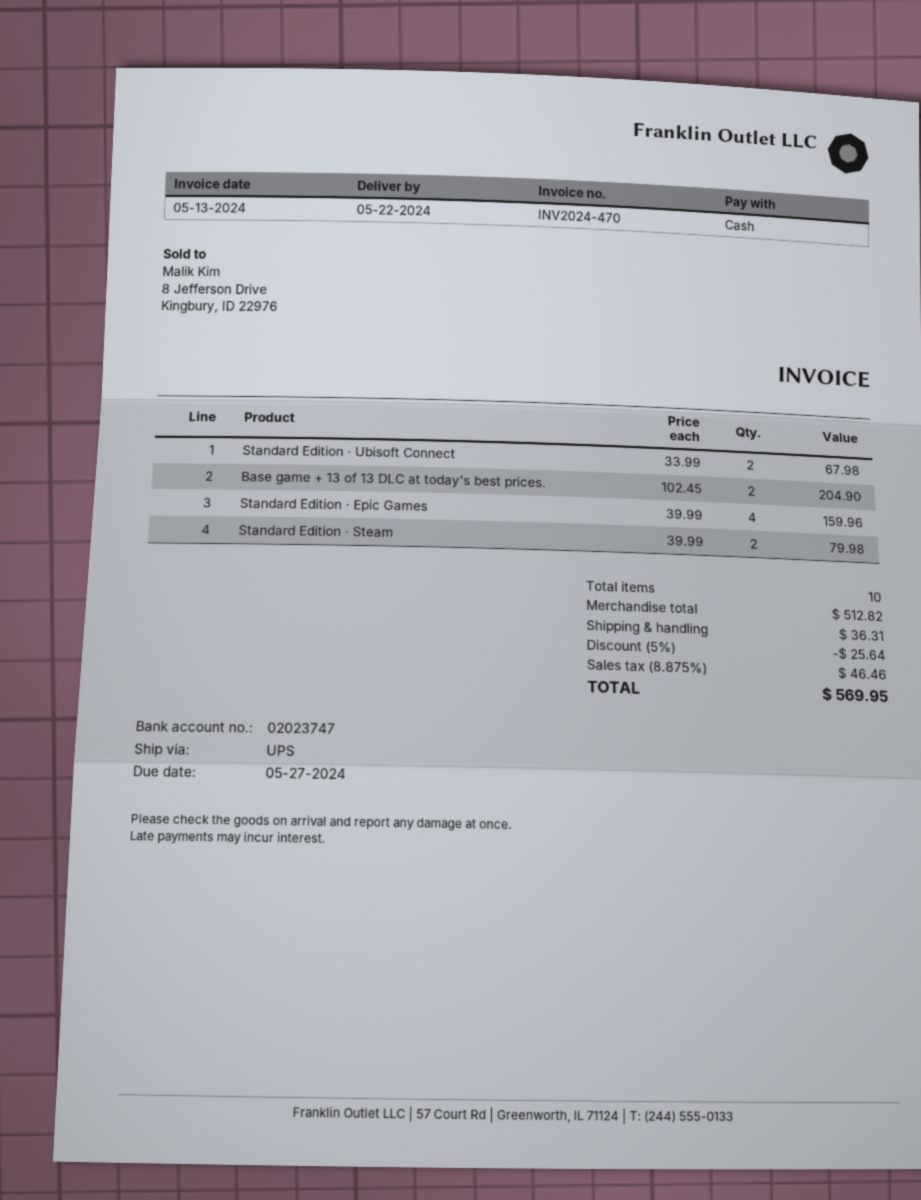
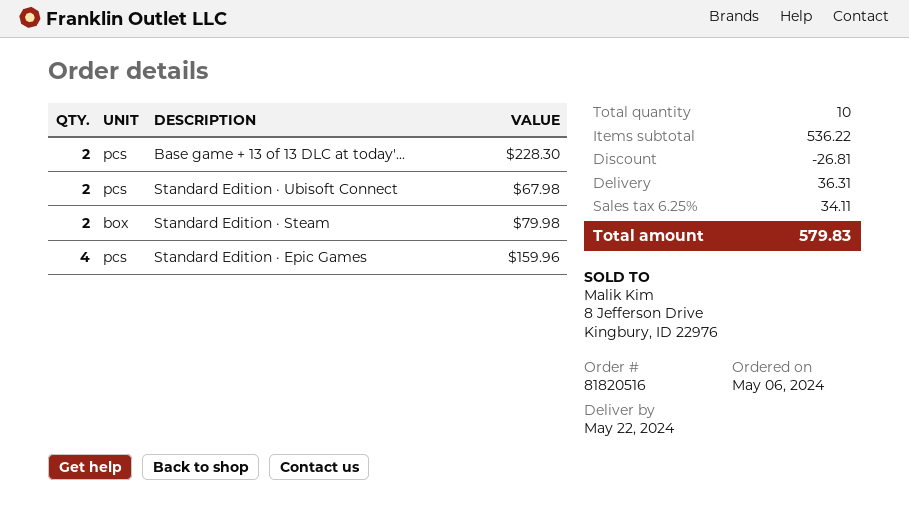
Base game + 13 of 13 DLC at today's best prices.: 2 for 204.90 -> 2 for 228.30
subtotal: 512.82 -> 536.22
discount: 25.64 -> 26.81
tax: 8.875% = 46.46 -> 6.25% = 34.11
total: 569.95 -> 579.83

